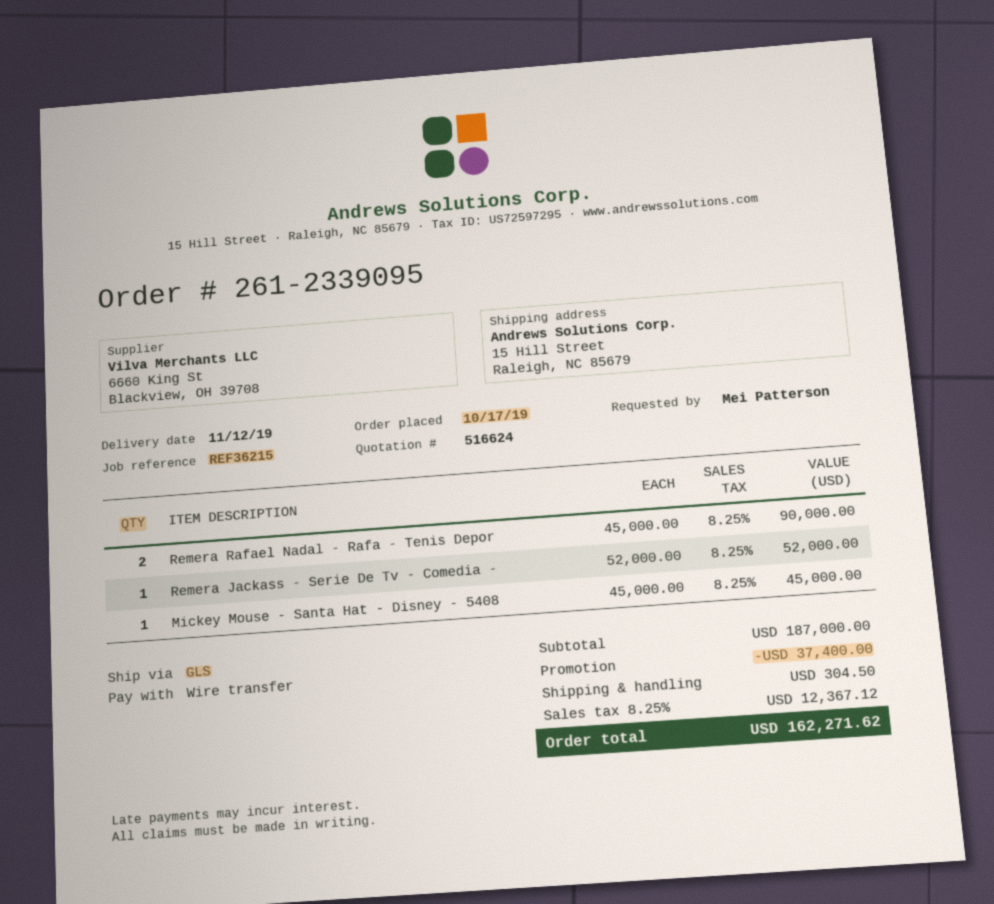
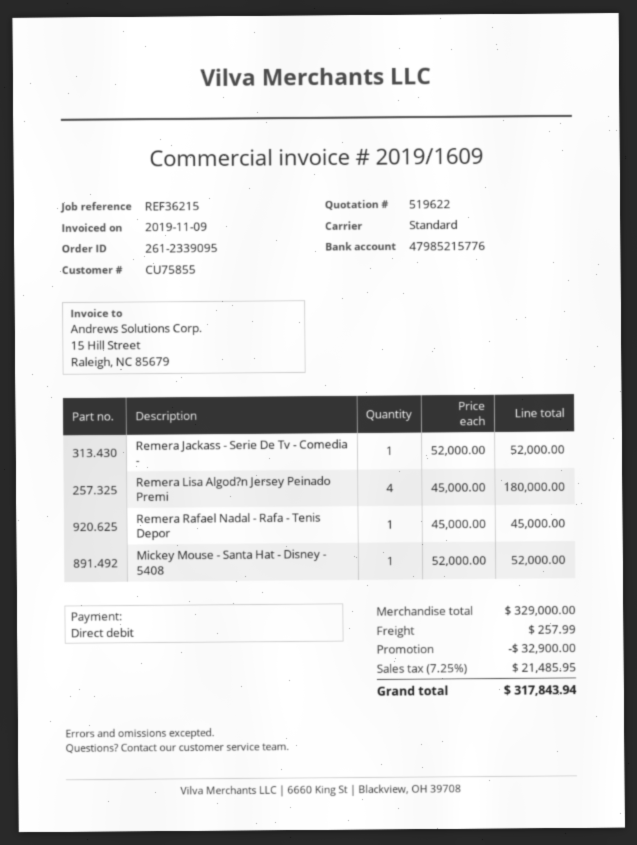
quote number: 516624 -> 519622
payment method: bank transfer -> direct debit
shipping method: GLS -> standard
Remera Rafael Nadal - Rafa - Tenis Depor: 2 x 45000.00 = 90000.00 -> 1 x 45000.00 = 45000.00
Mickey Mouse - Santa Hat - Disney - 5408: 1 x 45000.00 = 45000.00 -> 1 x 52000.00 = 52000.00
Remera Lisa Algod?n Jersey Peinado Premi: none -> 4 x 45000.00 = 180000.00
subtotal: 187000.00 -> 329000.00
discount: 37400.00 -> 32900.00
shipping: 304.50 -> 257.99
tax: 8.25% = 12367.12 -> 7.25% = 21485.95
total: 162271.62 -> 317843.94

